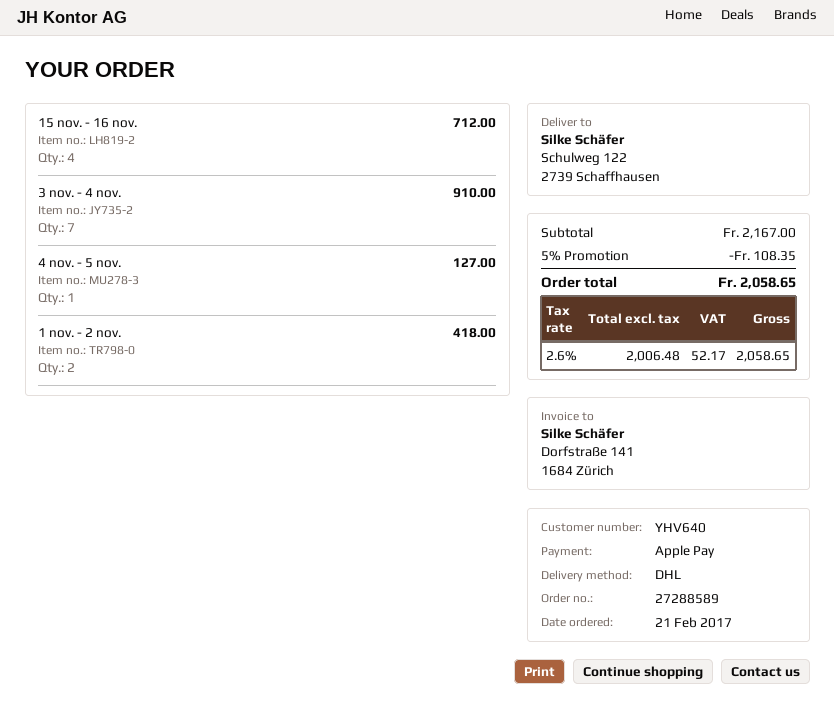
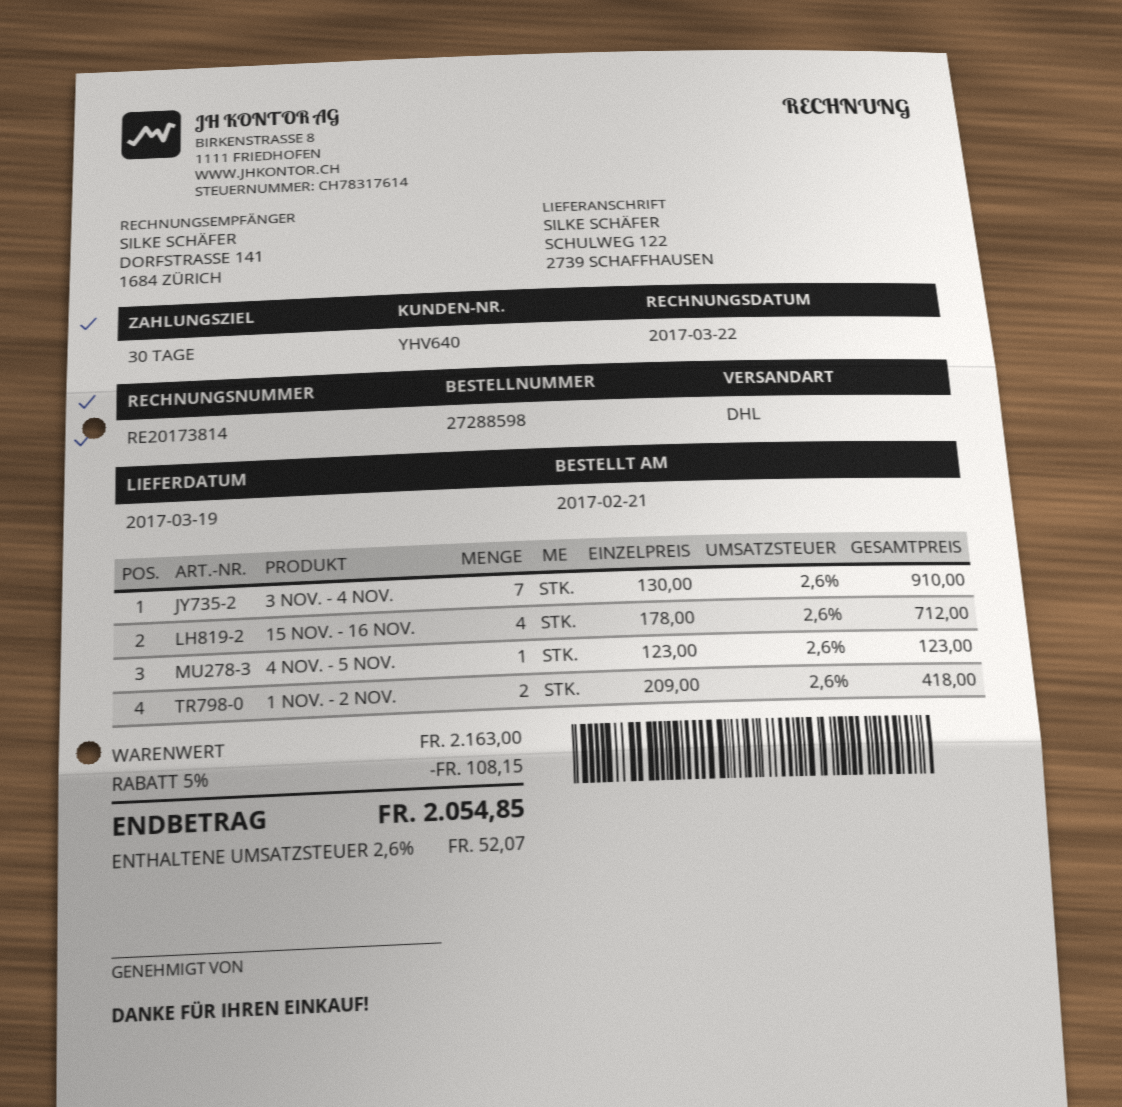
order number: 27288589 -> 27288598
4 nov. - 5 nov.: 1 for 127.00 -> 1 for 123.00
subtotal: 2167.00 -> 2163.00
discount: 5% = 108.35 -> 5% = 108.15
tax: 2.6% = 52.17 -> 2.6% = 52.07
total: 2058.65 -> 2054.85

